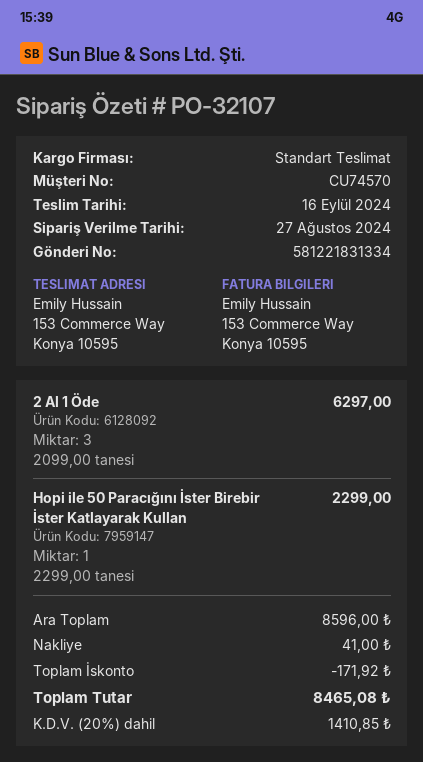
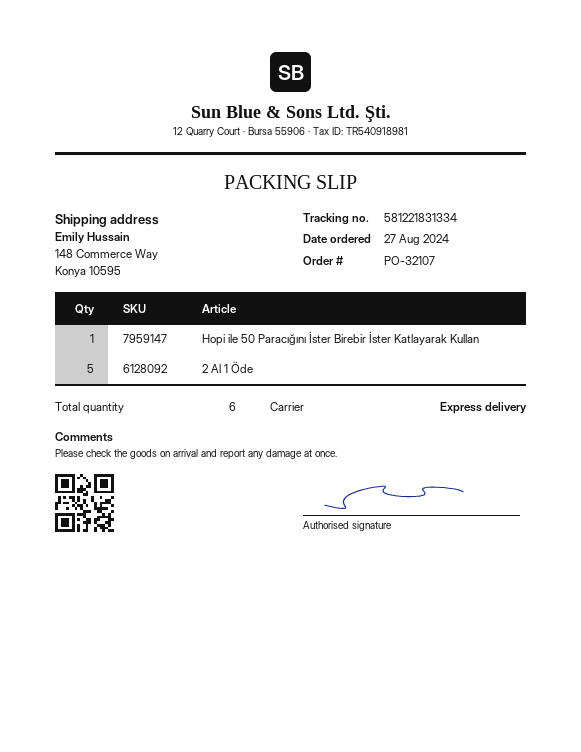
shipping method: standard -> express
ship to: 153 Commerce Way, Konya 10595 -> 148 Commerce Way, Konya 10595
2 Al 1 Öde: 3 -> 5

